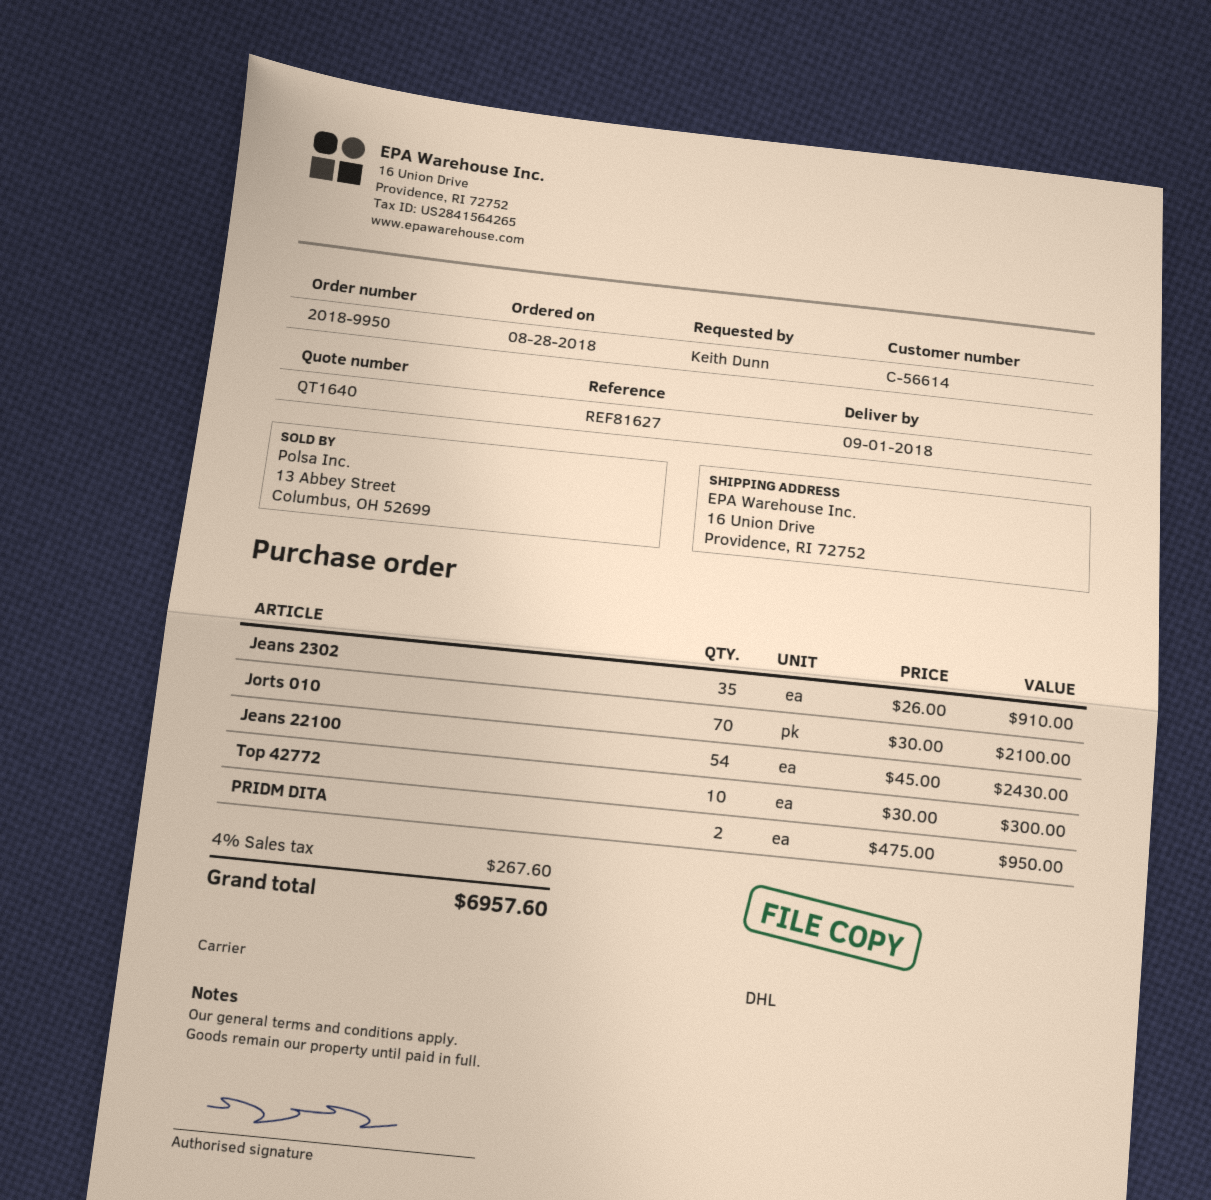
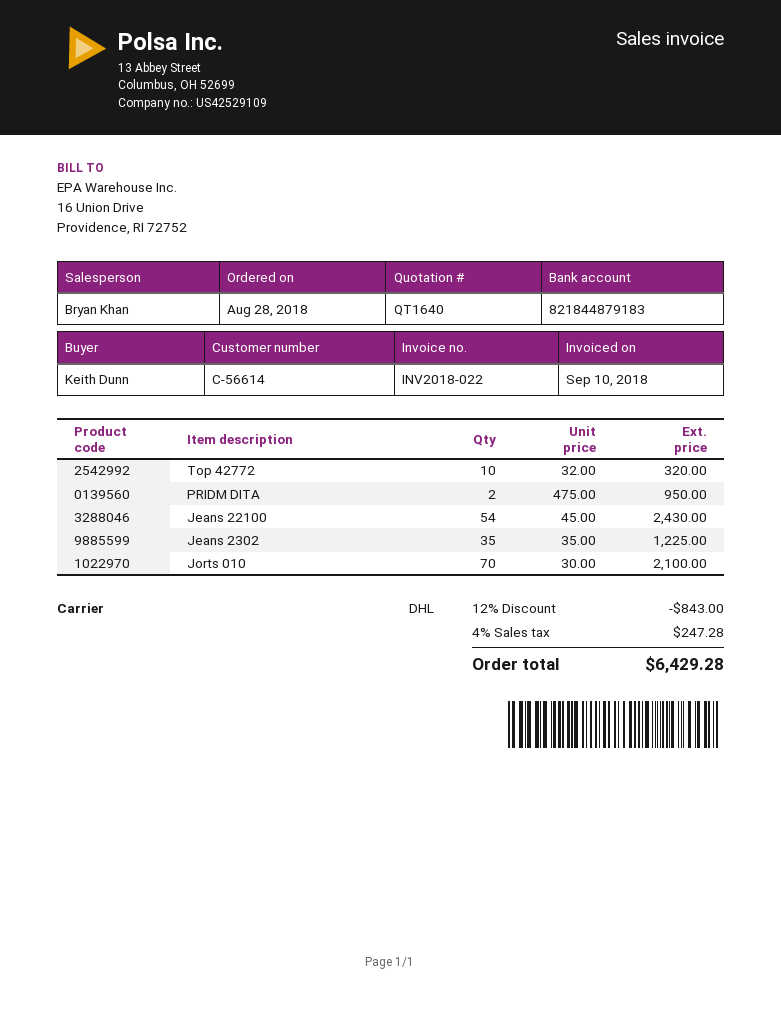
Jeans 2302: 35 x 26.00 = 910.00 -> 35 x 35.00 = 1225.00
Top 42772: 10 x 30.00 = 300.00 -> 10 x 32.00 = 320.00
discount: none -> 12% = 843.00
tax: 4% = 267.60 -> 4% = 247.28
total: 6957.60 -> 6429.28

